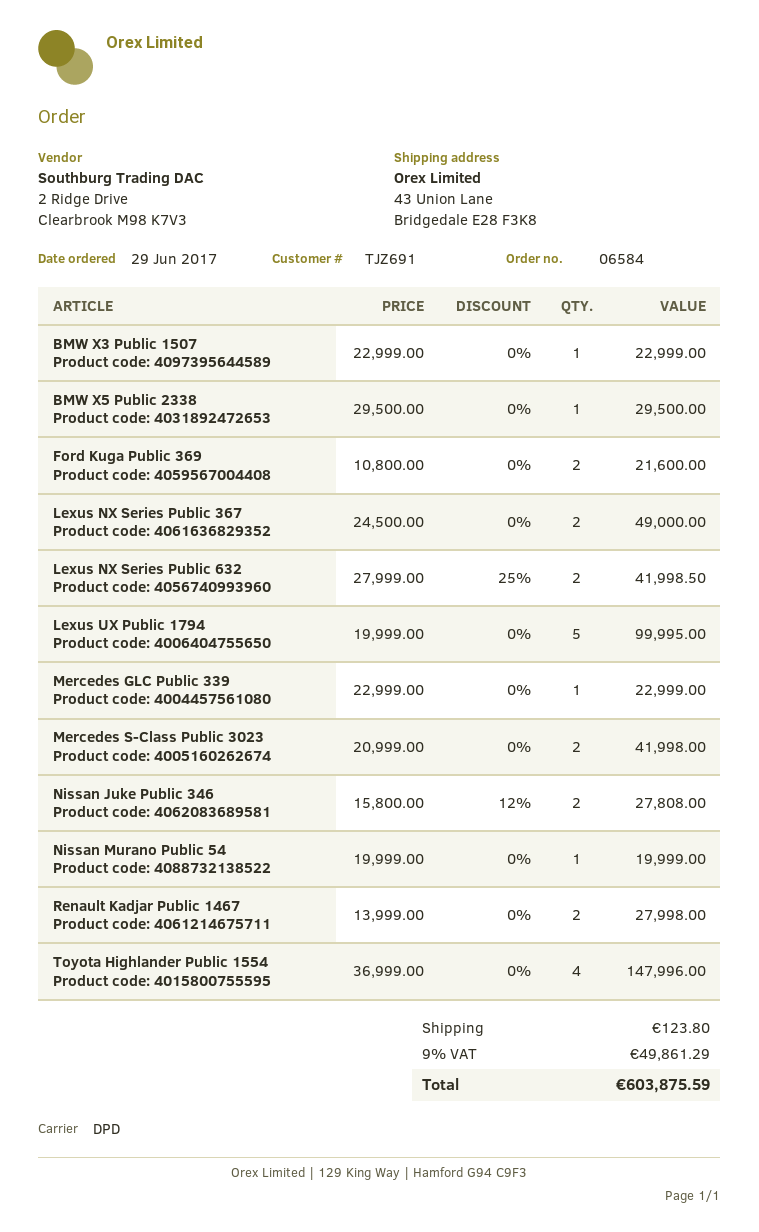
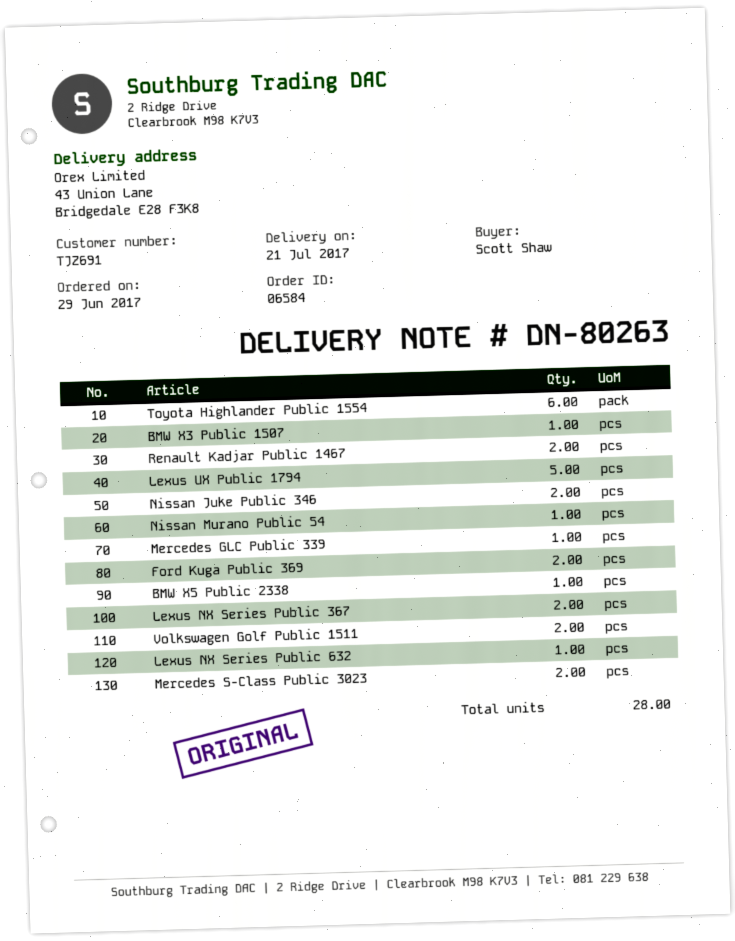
Lexus NX Series Public 632: 2 -> 1
Toyota Highlander Public 1554: 4 -> 6
Volkswagen Golf Public 1511: none -> 2

